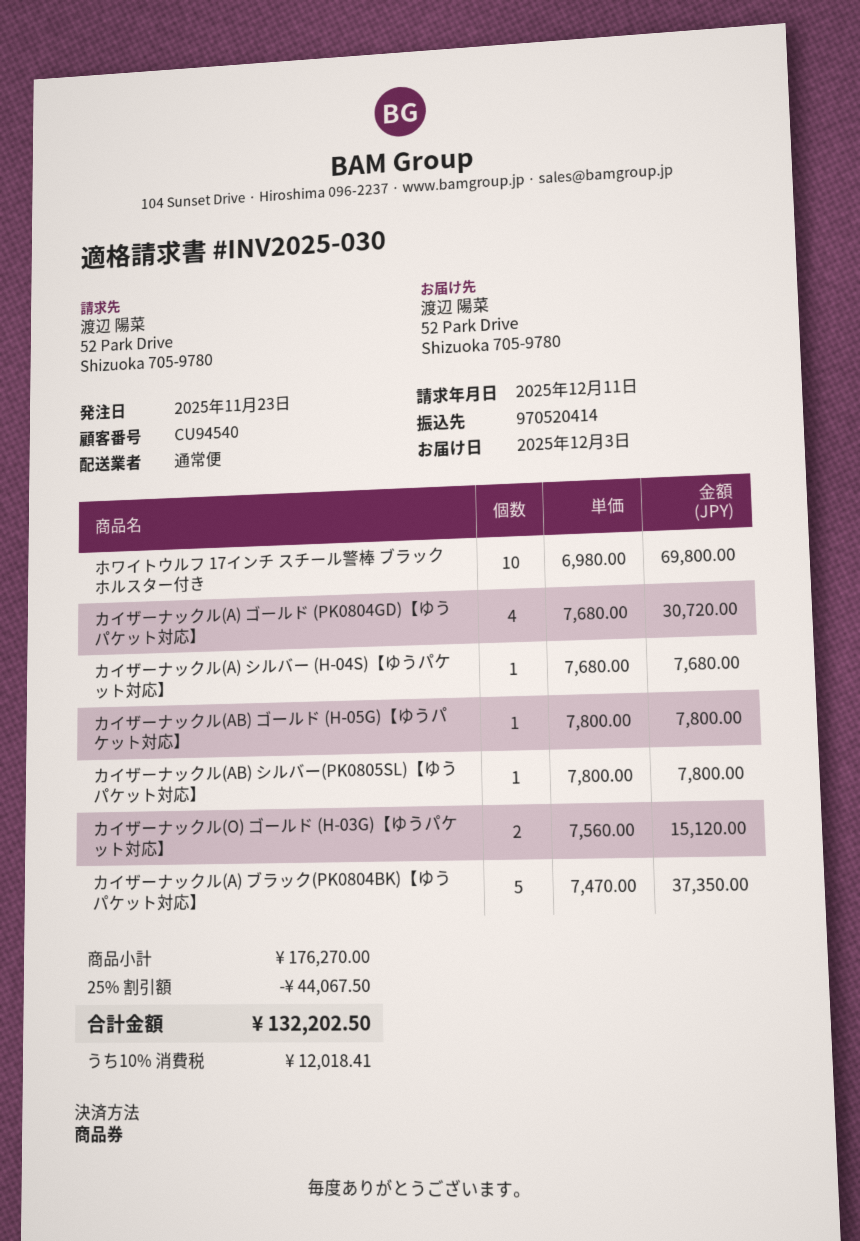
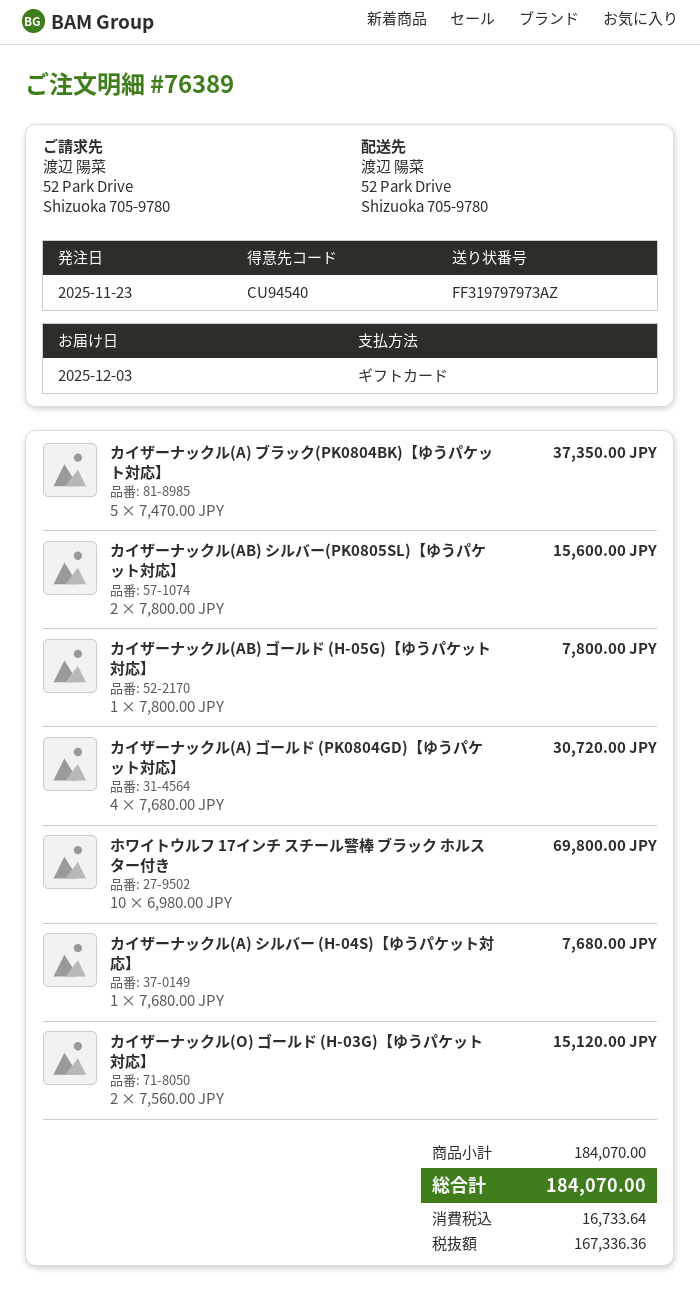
カイザーナックル(AB) シルバー(PK0805SL)【ゆうパケット対応】: 1 x 7800.00 = 7800.00 -> 2 x 7800.00 = 15600.00
subtotal: 176270.00 -> 184070.00
discount: 25% = 44067.50 -> none
tax: 12018.41 -> 16733.64
total: 132202.50 -> 184070.00

